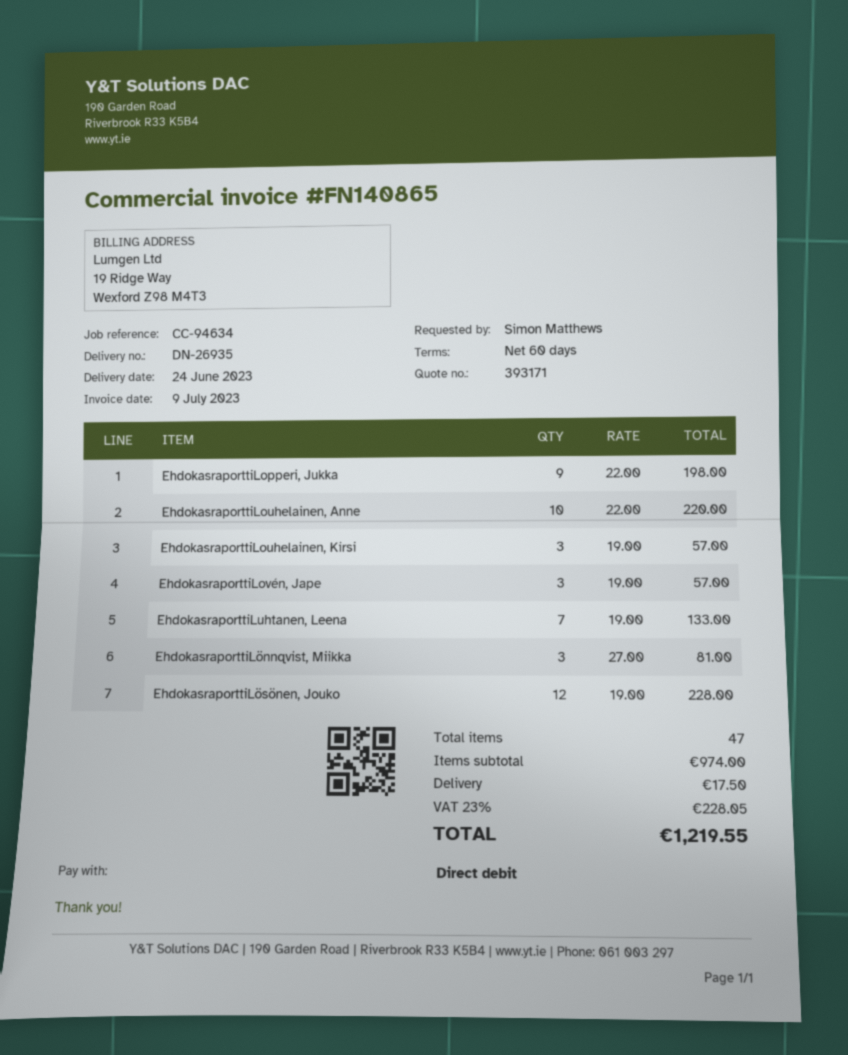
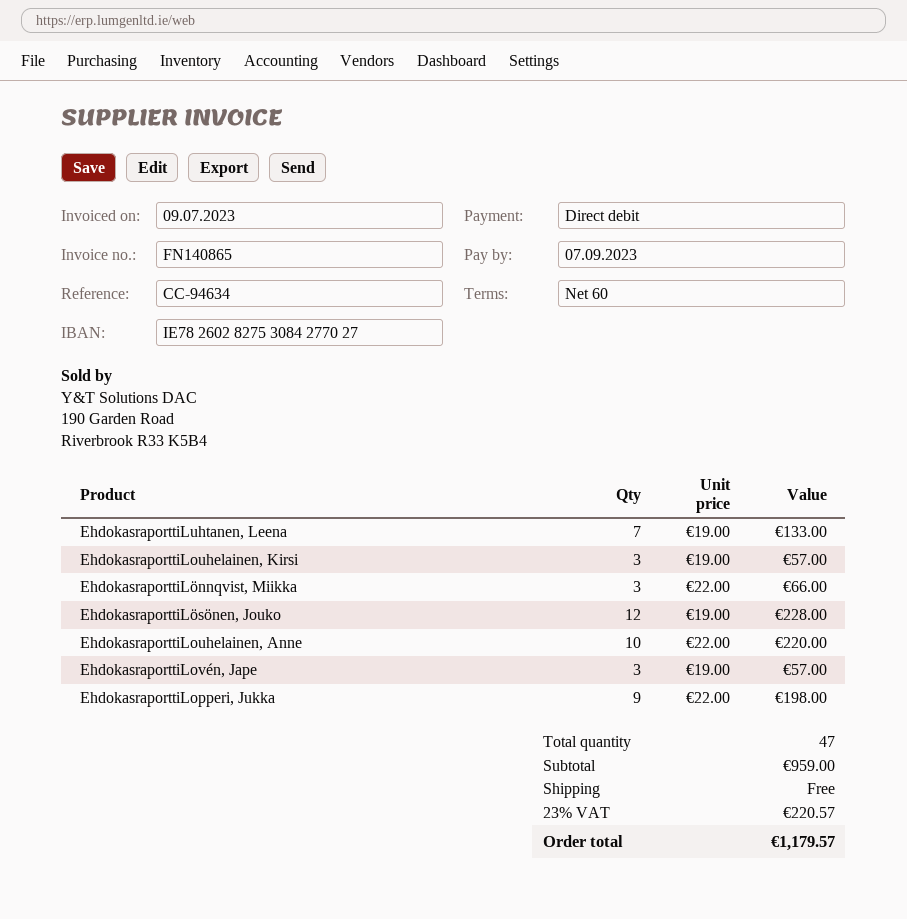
EhdokasraporttiLönnqvist, Miikka: 3 x 27.00 = 81.00 -> 3 x 22.00 = 66.00
subtotal: 974.00 -> 959.00
shipping: 17.50 -> 0.00
tax: 23% = 228.05 -> 23% = 220.57
total: 1219.55 -> 1179.57

